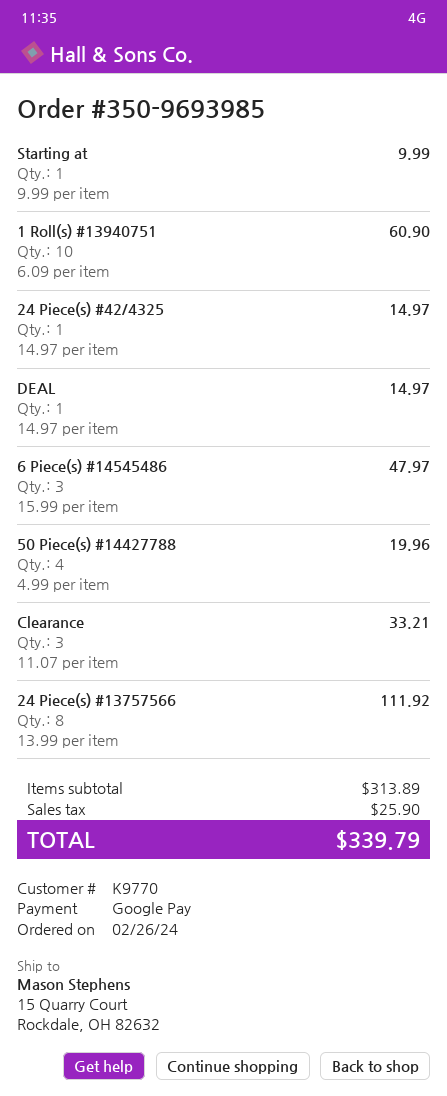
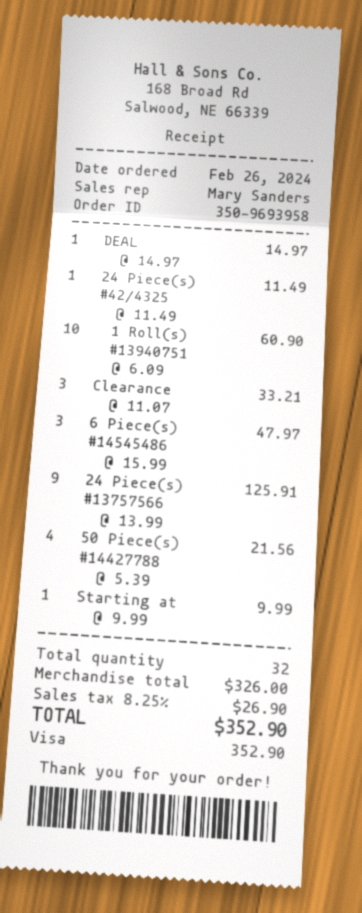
order number: 350-9693985 -> 350-9693958
payment method: Google Pay -> Visa
24 Piece(s) #42/4325: 1 x 14.97 = 14.97 -> 1 x 11.49 = 11.49
50 Piece(s) #14427788: 4 x 4.99 = 19.96 -> 4 x 5.39 = 21.56
24 Piece(s) #13757566: 8 x 13.99 = 111.92 -> 9 x 13.99 = 125.91
subtotal: 313.89 -> 326.00
tax: 25.90 -> 26.90
total: 339.79 -> 352.90

